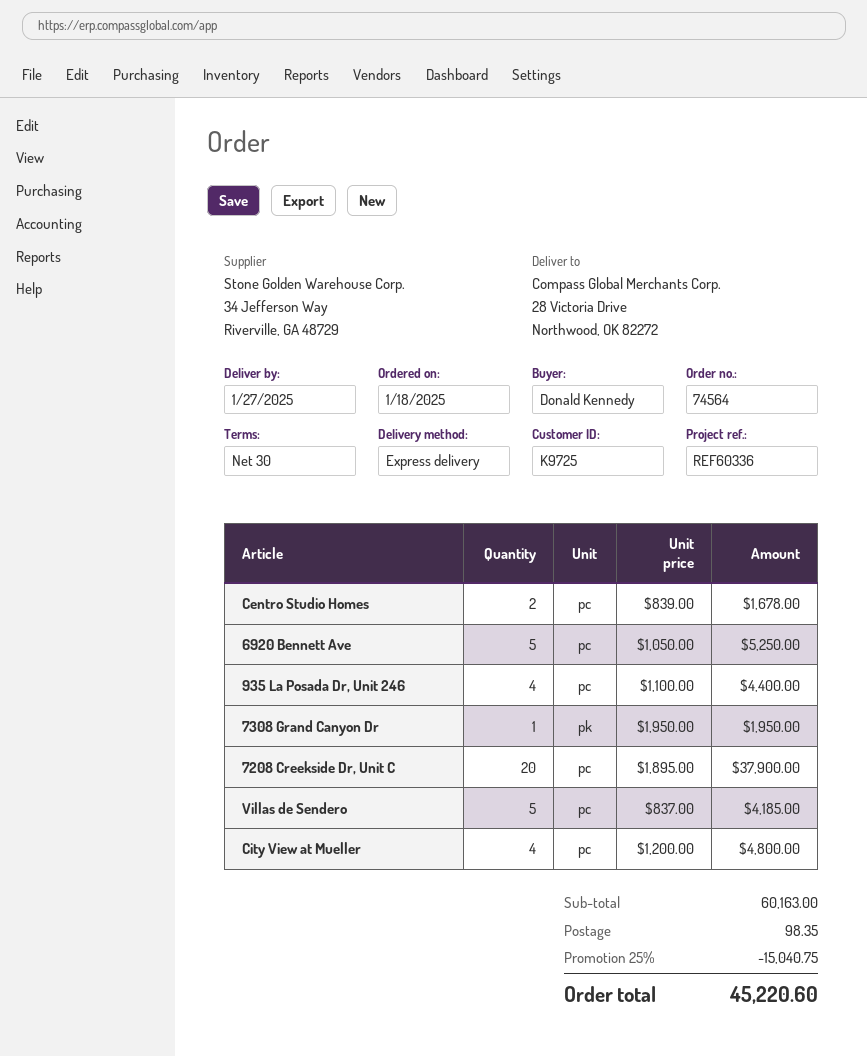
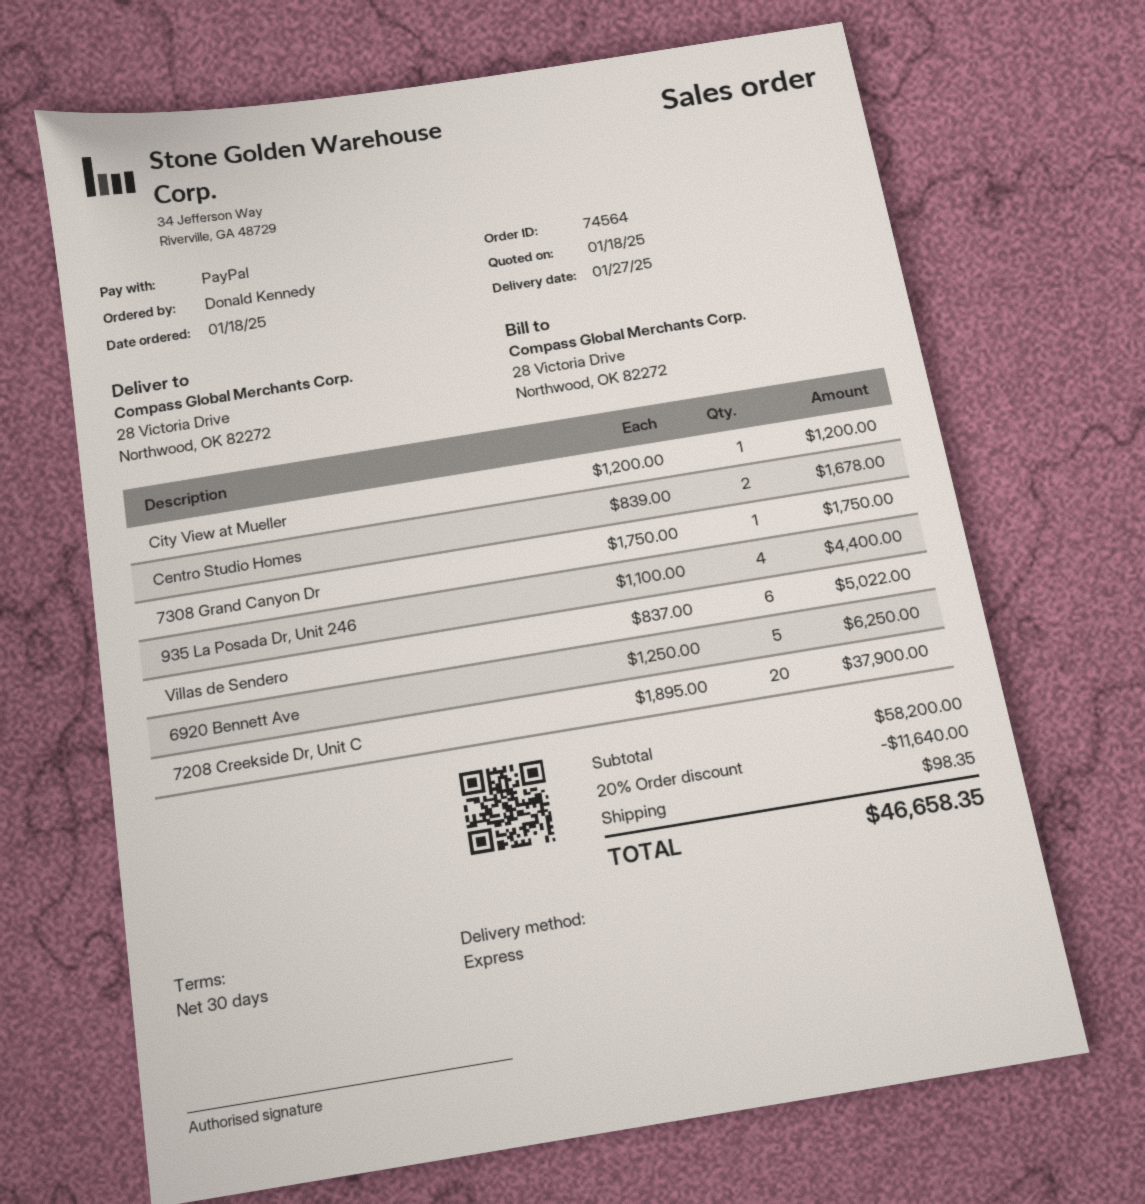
6920 Bennett Ave: 5 x 1050.00 = 5250.00 -> 5 x 1250.00 = 6250.00
7308 Grand Canyon Dr: 1 x 1950.00 = 1950.00 -> 1 x 1750.00 = 1750.00
Villas de Sendero: 5 x 837.00 = 4185.00 -> 6 x 837.00 = 5022.00
City View at Mueller: 4 x 1200.00 = 4800.00 -> 1 x 1200.00 = 1200.00
subtotal: 60163.00 -> 58200.00
discount: 25% = 15040.75 -> 20% = 11640.00
total: 45220.60 -> 46658.35

